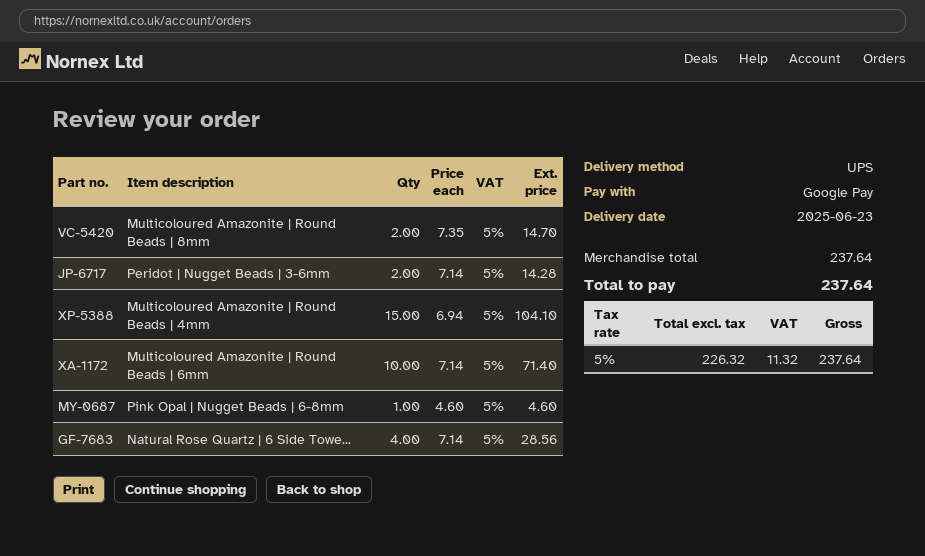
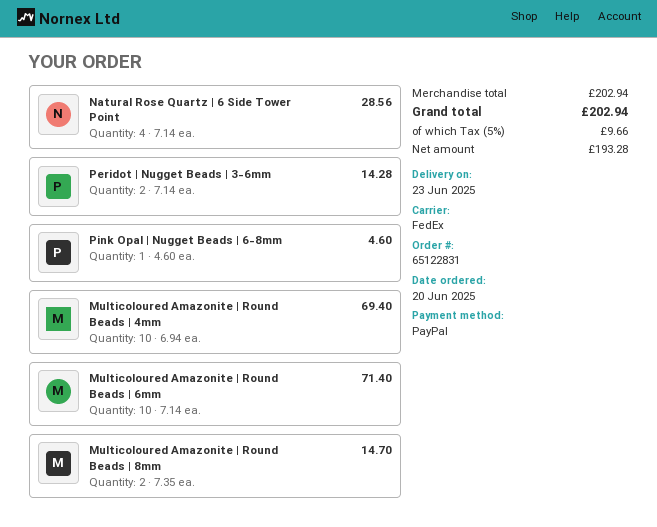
payment method: Google Pay -> PayPal
shipping method: UPS -> FedEx
Multicoloured Amazonite | Round Beads | 4mm: 15 x 6.94 = 104.10 -> 10 x 6.94 = 69.40
subtotal: 237.64 -> 202.94
net: 226.32 -> 193.28
tax: 5% = 11.32 -> 5% = 9.66
total: 237.64 -> 202.94

